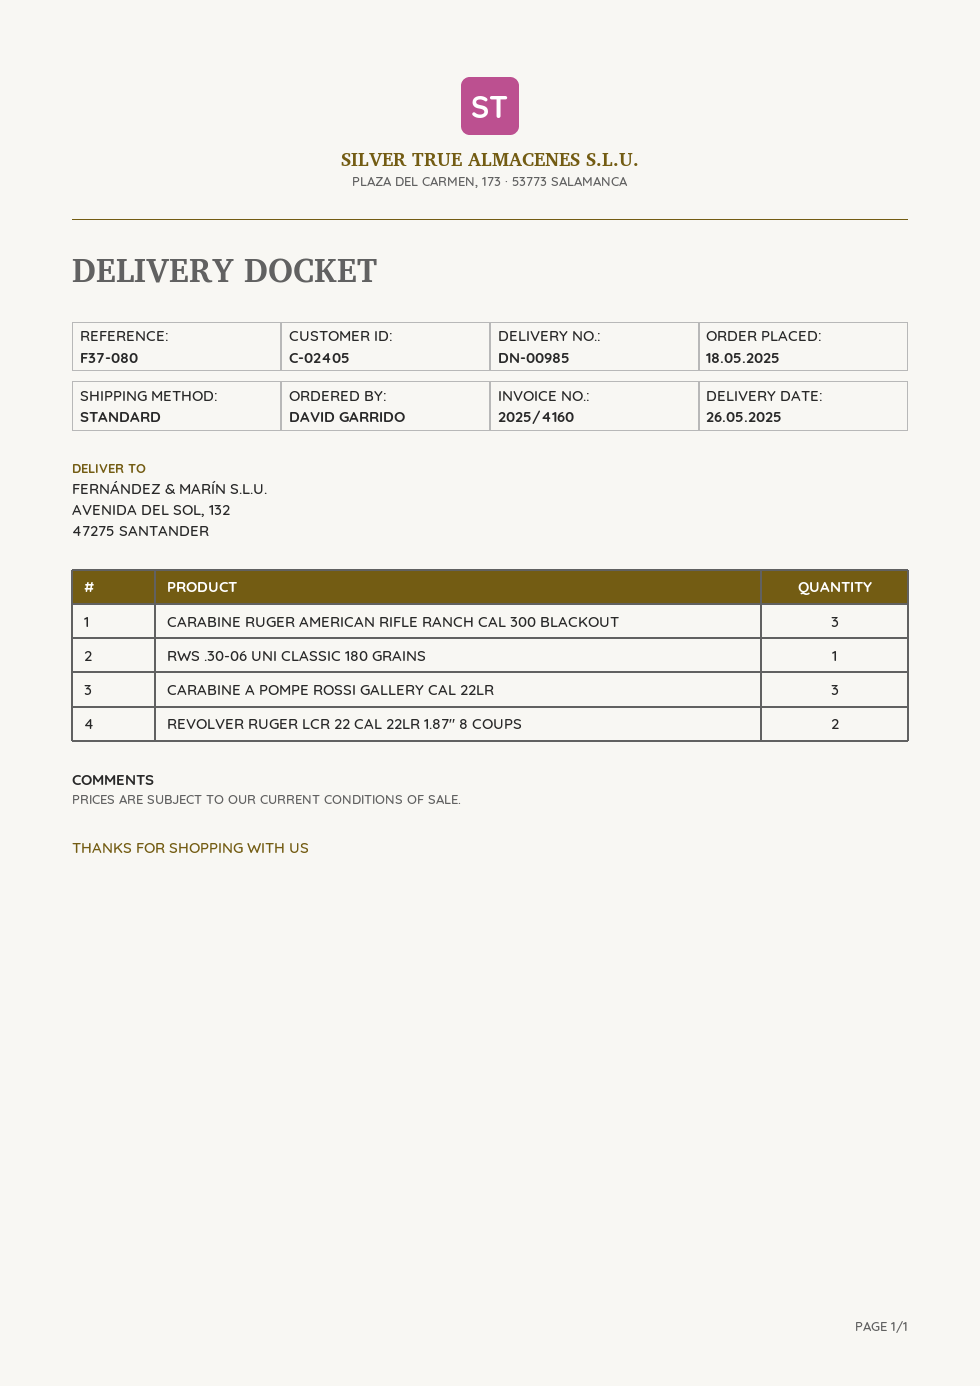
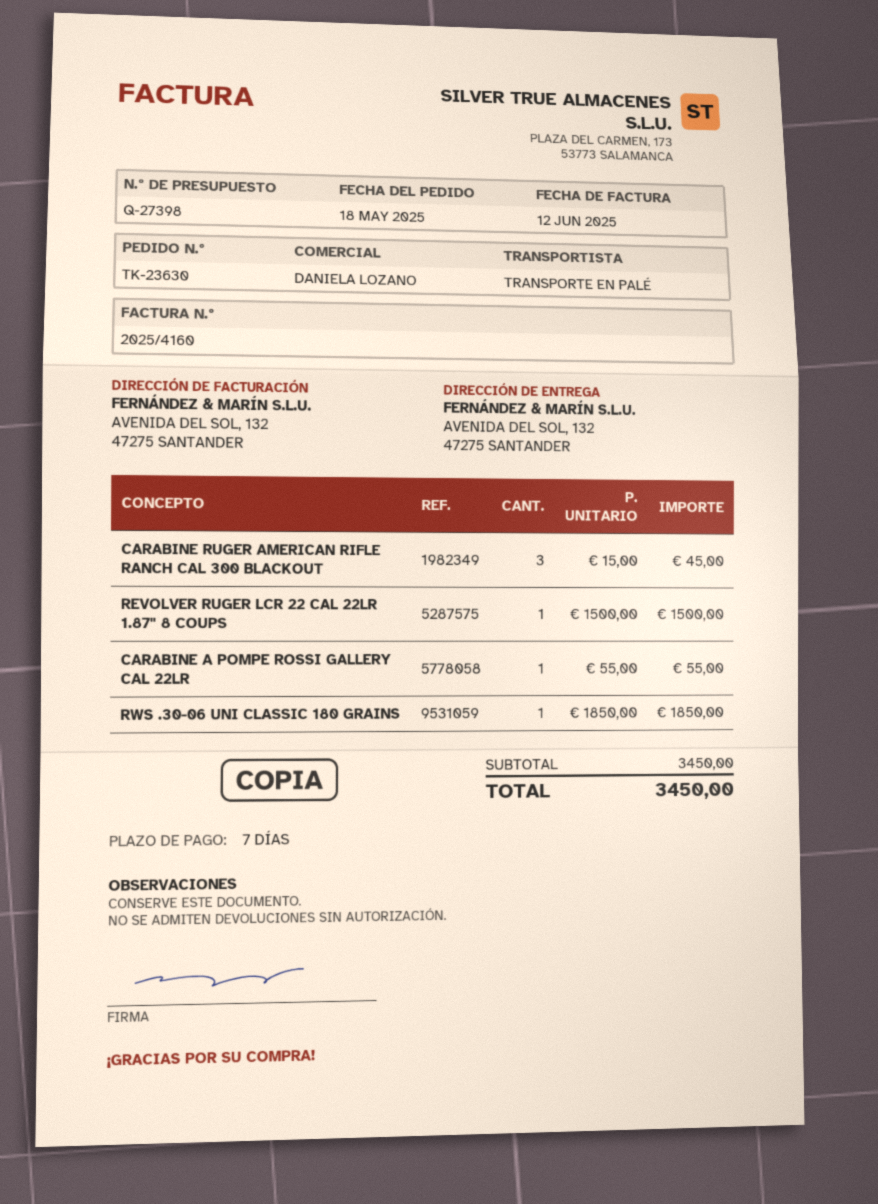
shipping method: standard -> pallet freight
CARABINE A POMPE ROSSI GALLERY CAL 22LR: 3 -> 1
REVOLVER RUGER LCR 22 CAL 22LR 1.87" 8 COUPS: 2 -> 1

